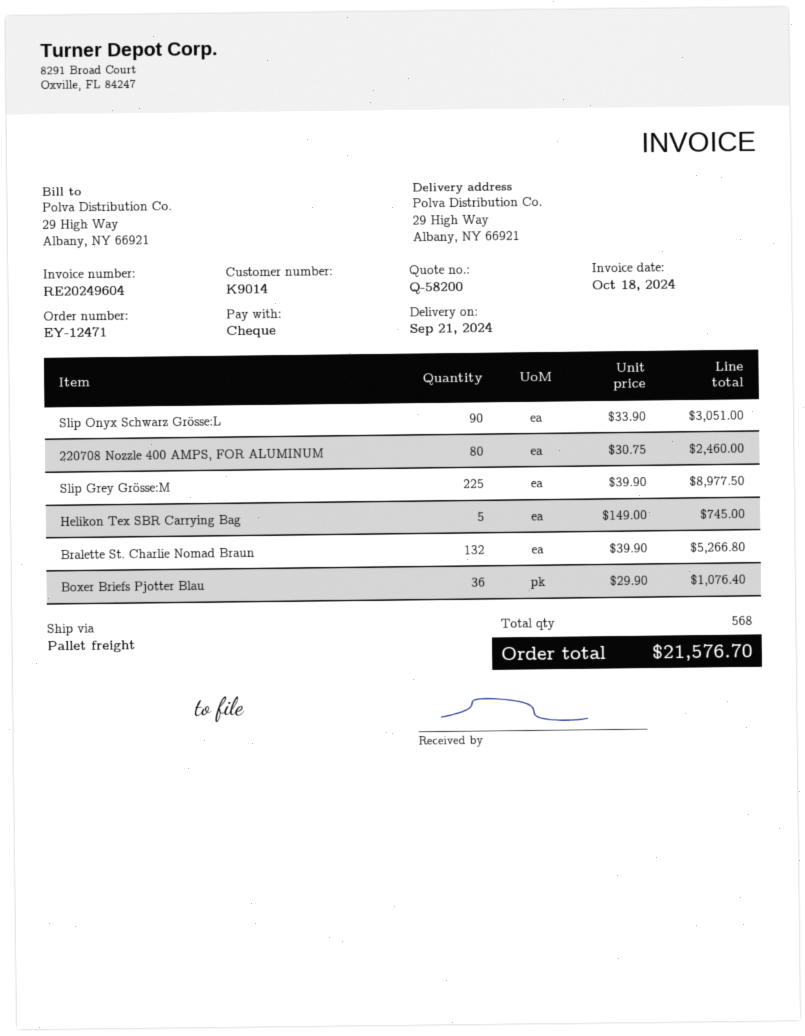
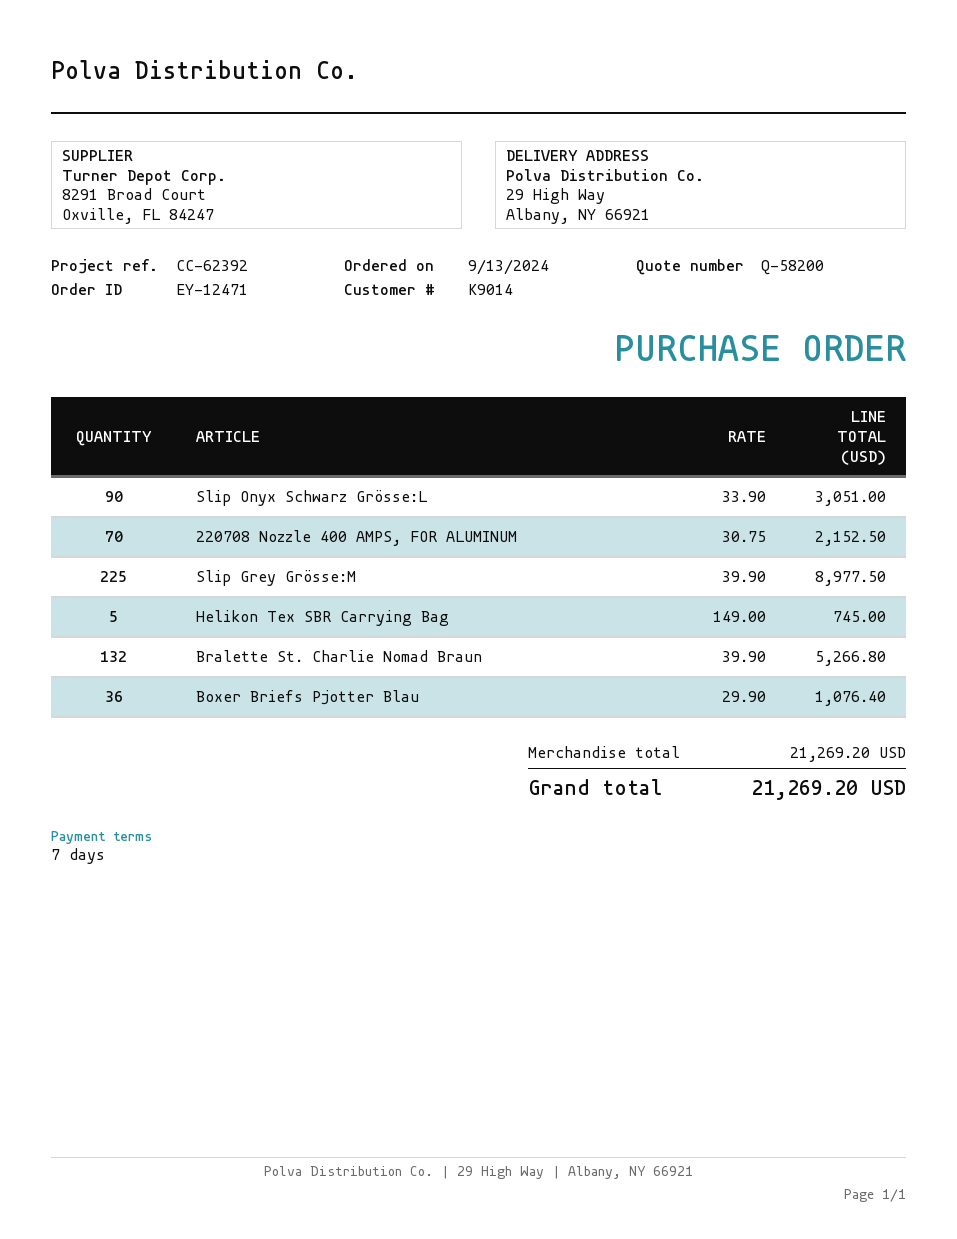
220708 Nozzle 400 AMPS, FOR ALUMINUM: 80 x 30.75 = 2460.00 -> 70 x 30.75 = 2152.50
total: 21576.70 -> 21269.20

